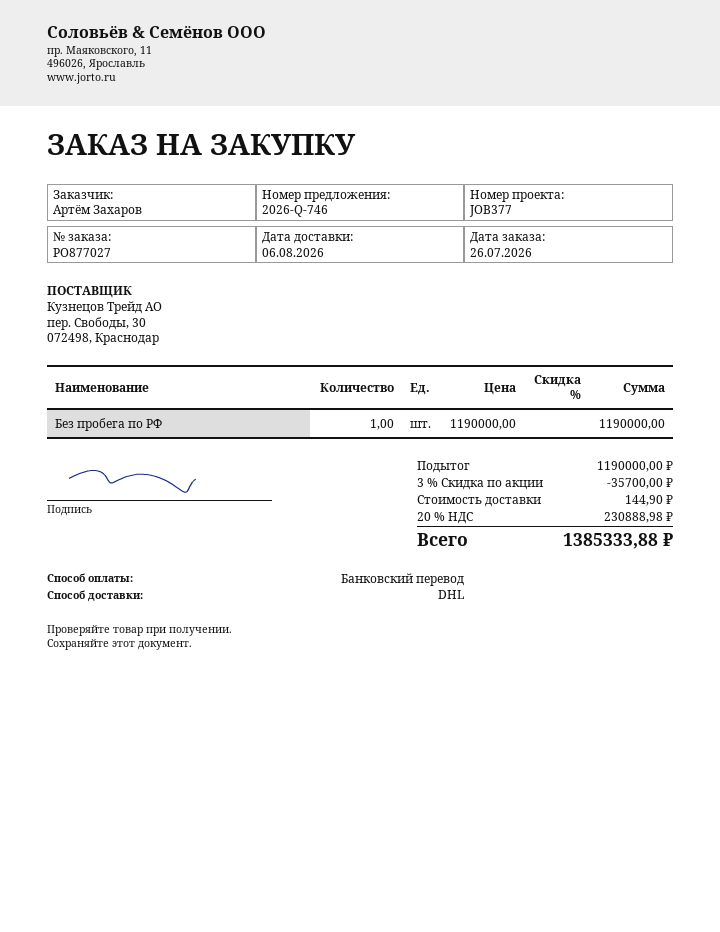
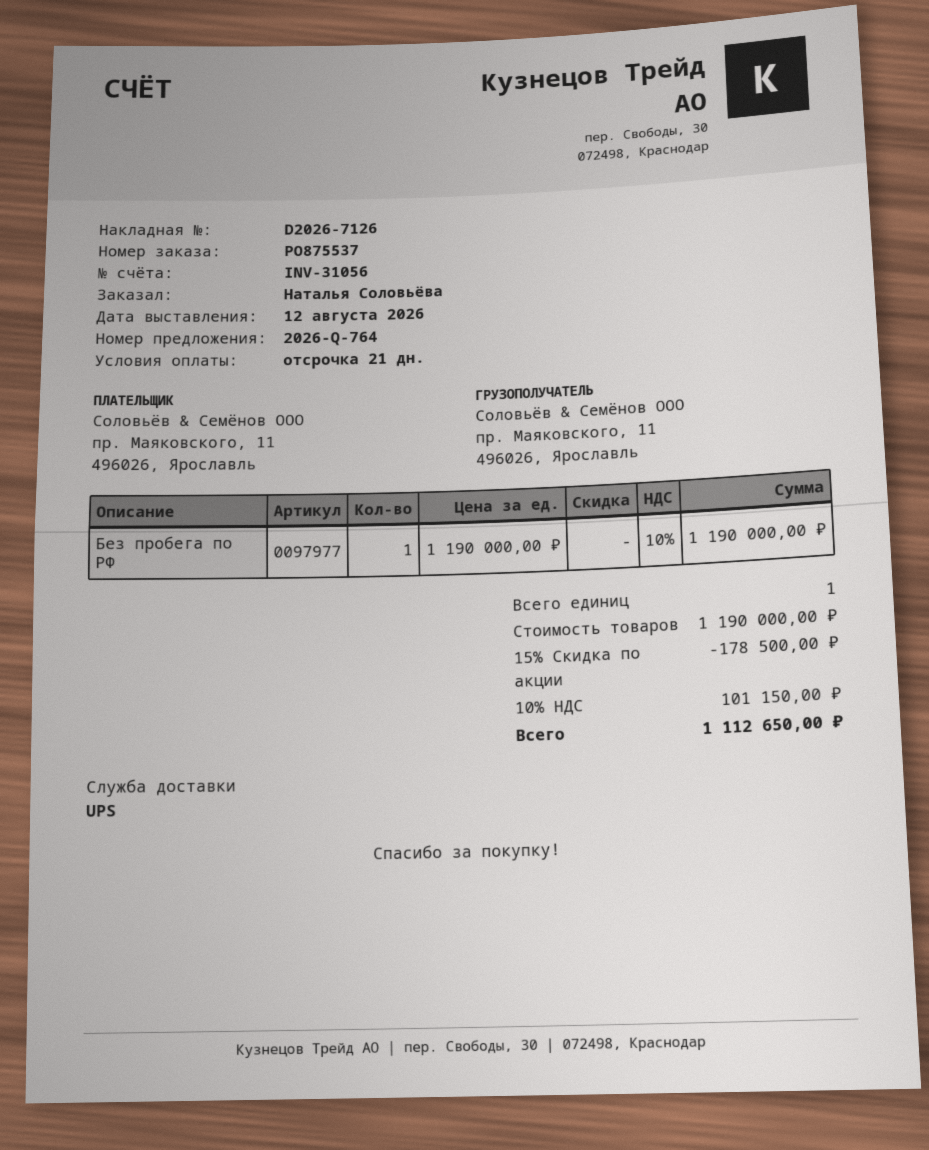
quote number: 2026-Q-746 -> 2026-Q-764
order number: PO877027 -> PO875537
ordered by: Артём Захаров -> Наталья Соловьёва
shipping method: DHL -> UPS
discount: 3% = 35700.00 -> 15% = 178500.00
shipping: 144.90 -> none
tax: 20% = 230888.98 -> 10% = 101150.00
total: 1385333.88 -> 1112650.00

